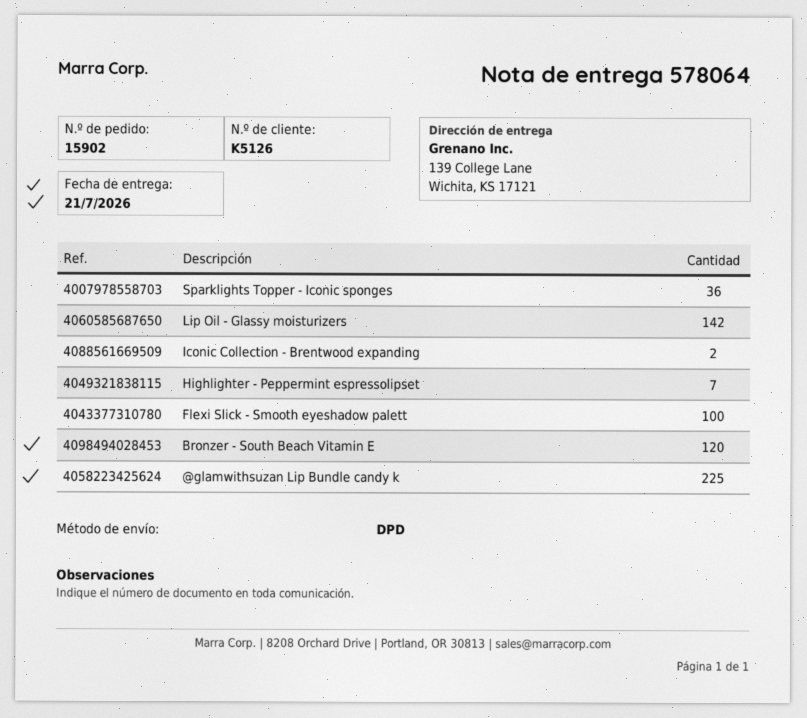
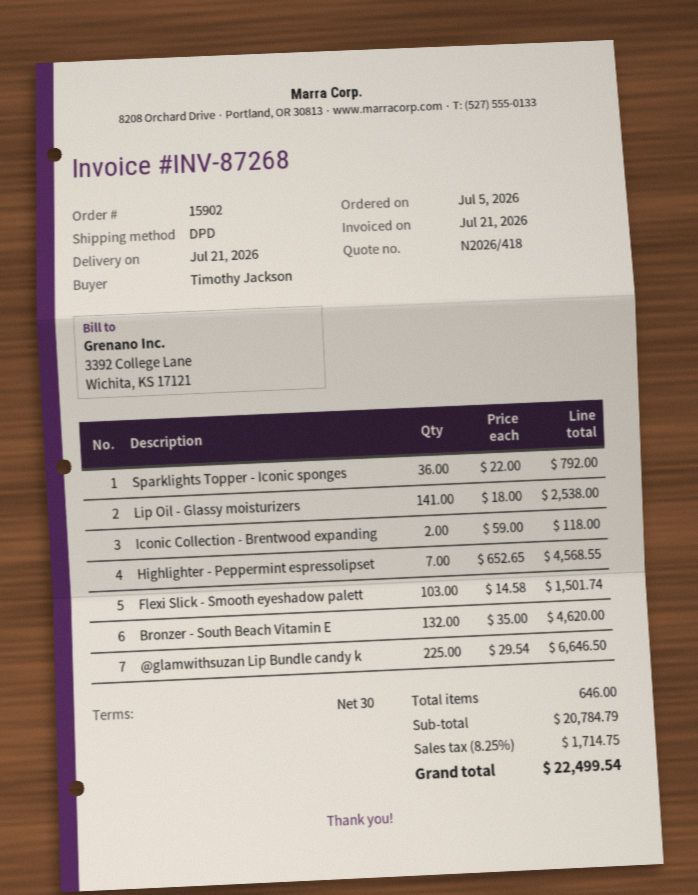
Lip Oil - Glassy moisturizers: 142 -> 141
Flexi Slick - Smooth eyeshadow palett: 100 -> 103
Bronzer - South Beach Vitamin E: 120 -> 132

